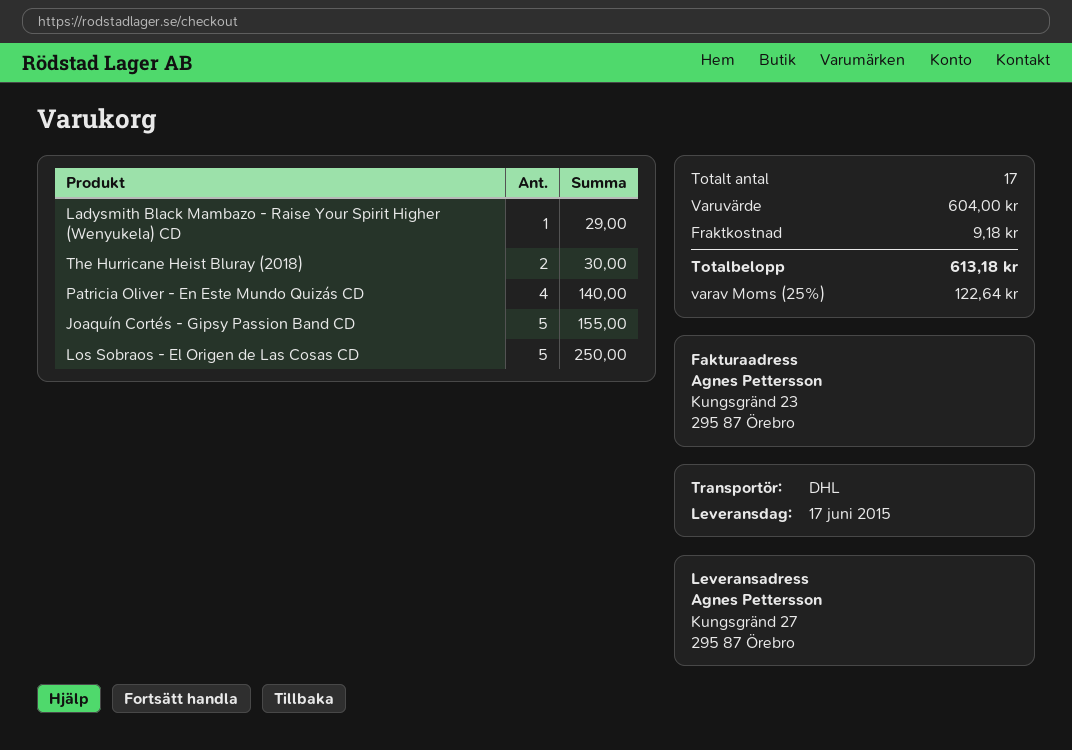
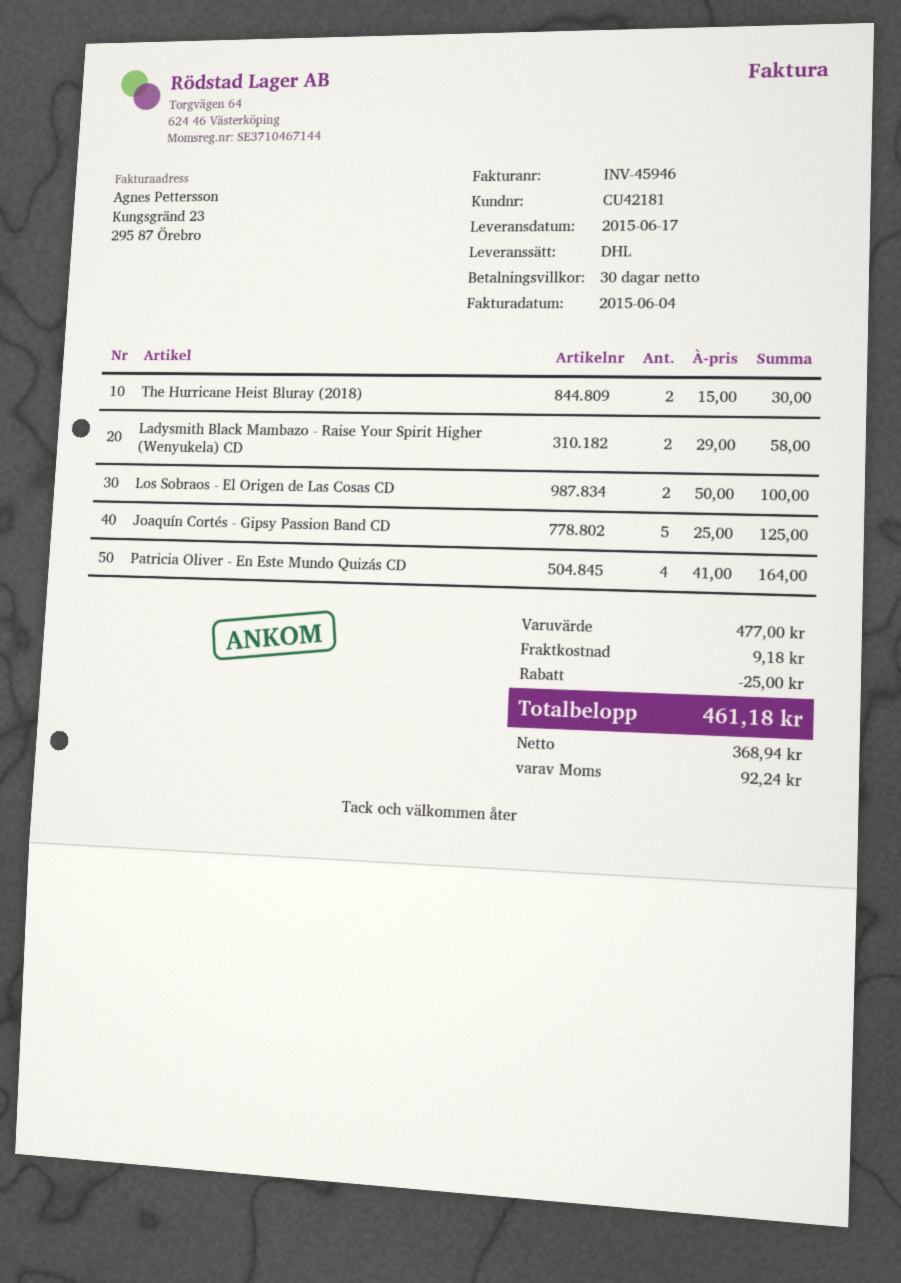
Ladysmith Black Mambazo - Raise Your Spirit Higher (Wenyukela) CD: 1 for 29.00 -> 2 for 58.00
Patricia Oliver - En Este Mundo Quizás CD: 4 for 140.00 -> 4 for 164.00
Joaquín Cortés - Gipsy Passion Band CD: 5 for 155.00 -> 5 for 125.00
Los Sobraos - El Origen de Las Cosas CD: 5 for 250.00 -> 2 for 100.00
subtotal: 604.00 -> 477.00
discount: none -> 25.00
tax: 122.64 -> 92.24
total: 613.18 -> 461.18

